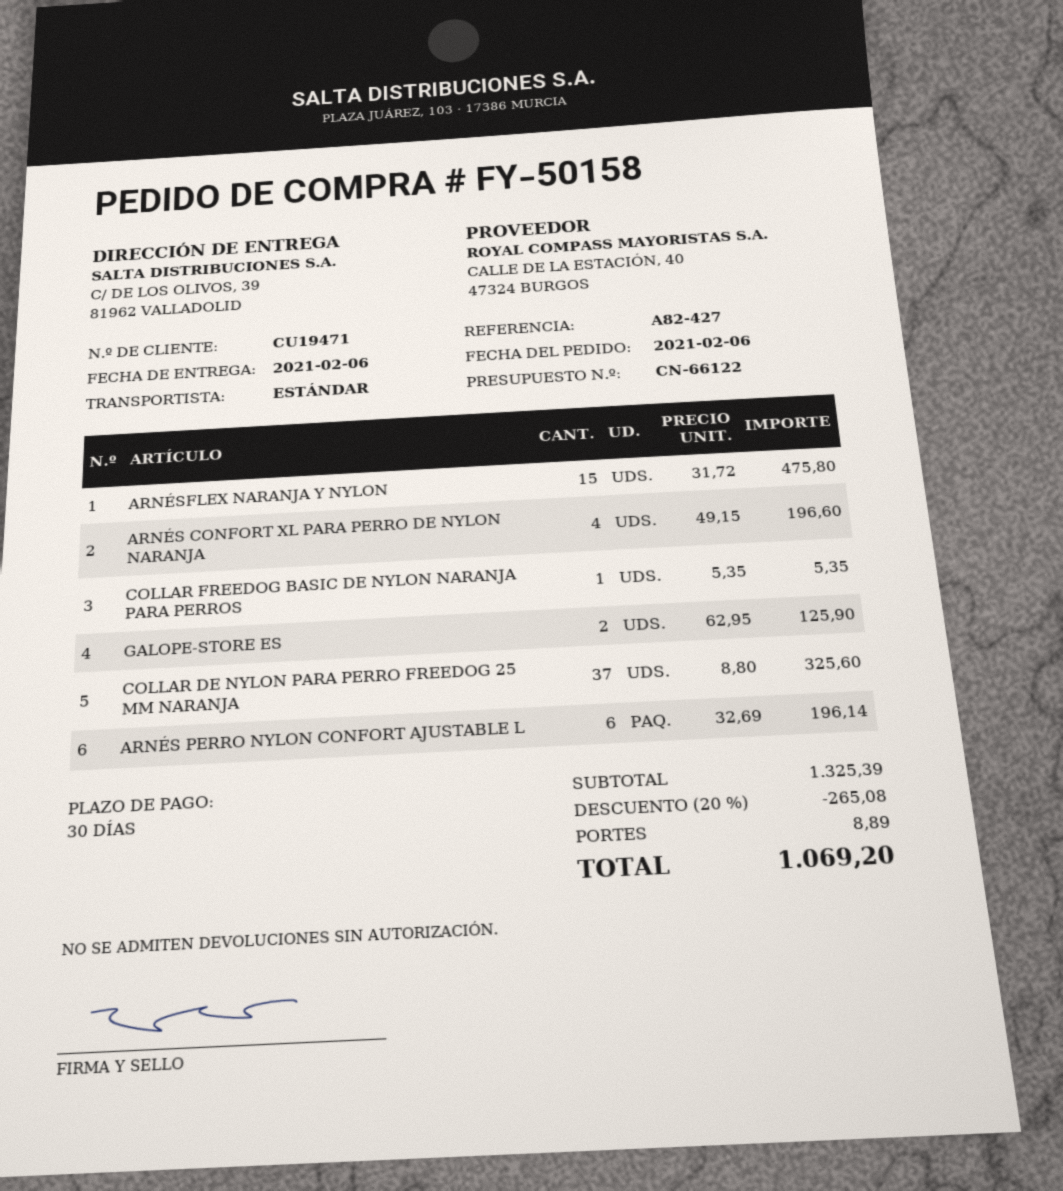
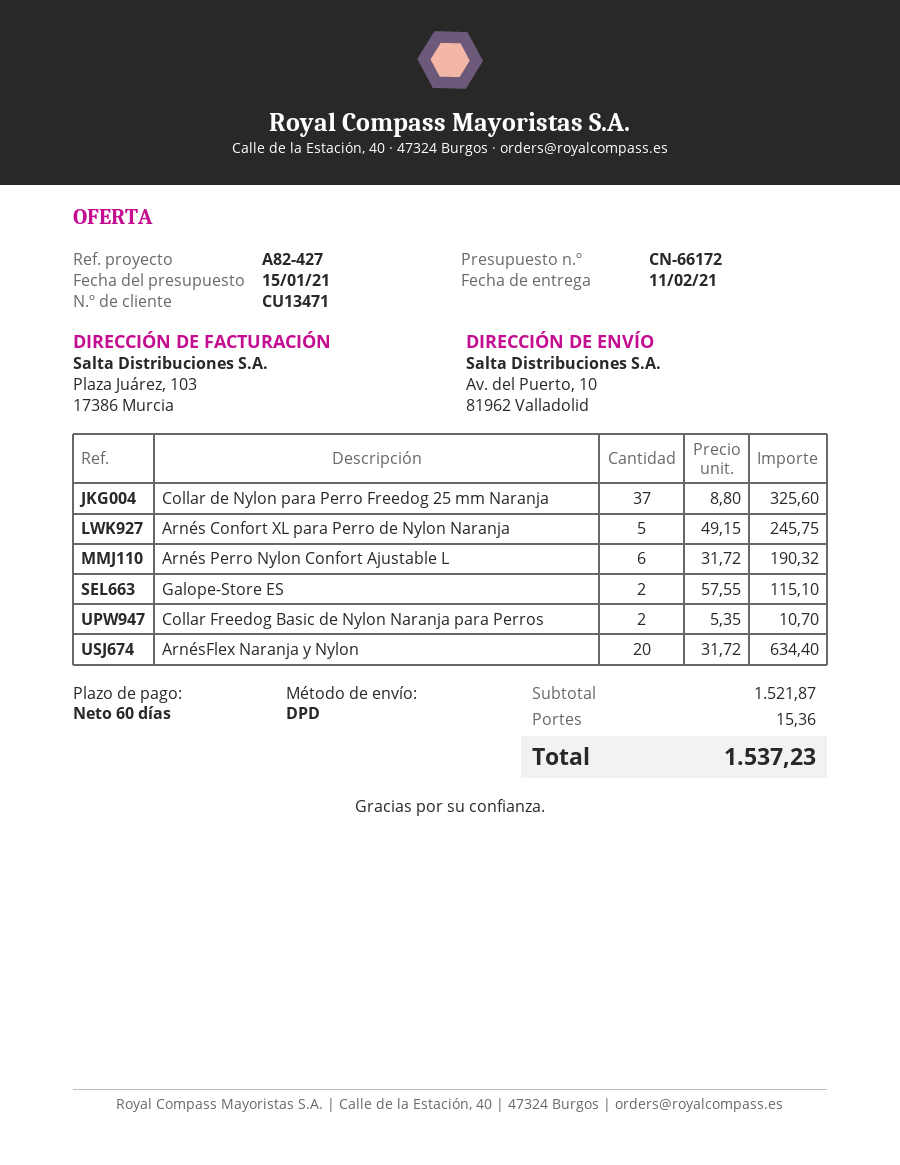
quote number: CN-66122 -> CN-66172
delivery date: 2021-02-06 -> 2021-02-11
payment terms: 30 days -> 60 days
customer number: CU19471 -> CU13471
shipping method: standard -> DPD
ship to: C/ DE LOS OLIVOS, 39, 81962 VALLADOLID -> Av. del Puerto, 10, 81962 Valladolid
ARNÉSFLEX NARANJA Y NYLON: 15 x 31.72 = 475.80 -> 20 x 31.72 = 634.40
ARNÉS CONFORT XL PARA PERRO DE NYLON NARANJA: 4 x 49.15 = 196.60 -> 5 x 49.15 = 245.75
COLLAR FREEDOG BASIC DE NYLON NARANJA PARA PERROS: 1 x 5.35 = 5.35 -> 2 x 5.35 = 10.70
GALOPE-STORE ES: 2 x 62.95 = 125.90 -> 2 x 57.55 = 115.10
ARNÉS PERRO NYLON CONFORT AJUSTABLE L: 6 x 32.69 = 196.14 -> 6 x 31.72 = 190.32
subtotal: 1325.39 -> 1521.87
discount: 20% = 265.08 -> none
shipping: 8.89 -> 15.36
total: 1069.20 -> 1537.23

